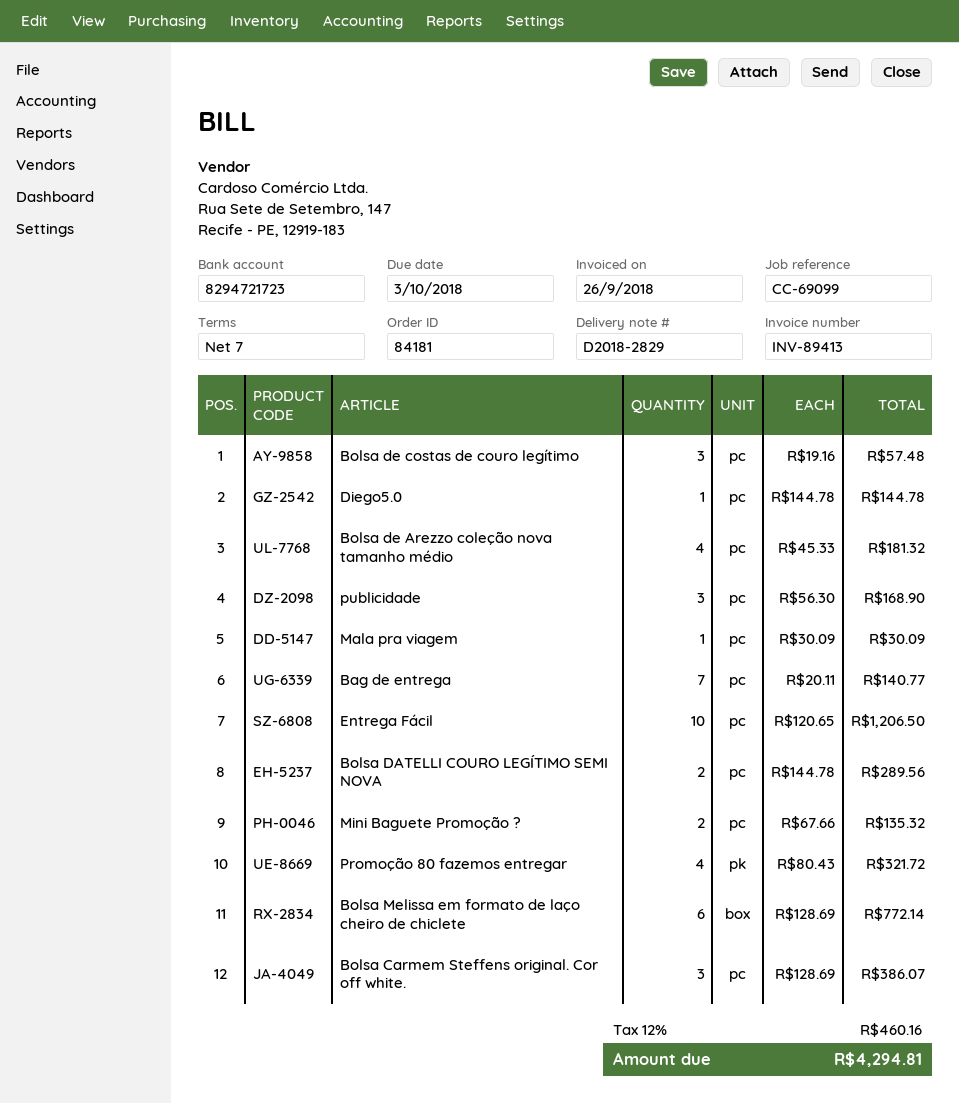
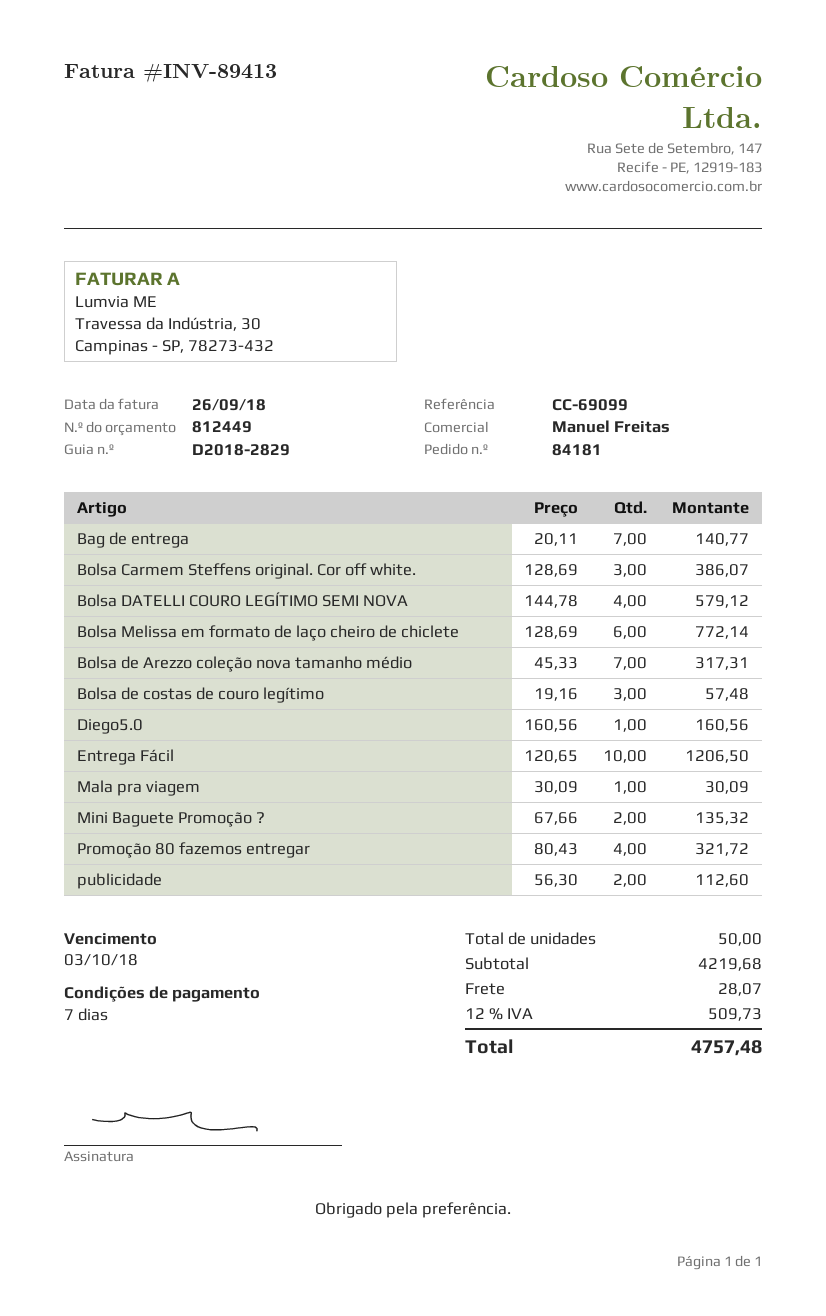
Diego5.0: 1 x 144.78 = 144.78 -> 1 x 160.56 = 160.56
Bolsa de Arezzo coleção nova tamanho médio: 4 x 45.33 = 181.32 -> 7 x 45.33 = 317.31
publicidade: 3 x 56.30 = 168.90 -> 2 x 56.30 = 112.60
Bolsa DATELLI COURO LEGÍTIMO SEMI NOVA: 2 x 144.78 = 289.56 -> 4 x 144.78 = 579.12
shipping: none -> 28.07
tax: 12% = 460.16 -> 12% = 509.73
total: 4294.81 -> 4757.48

